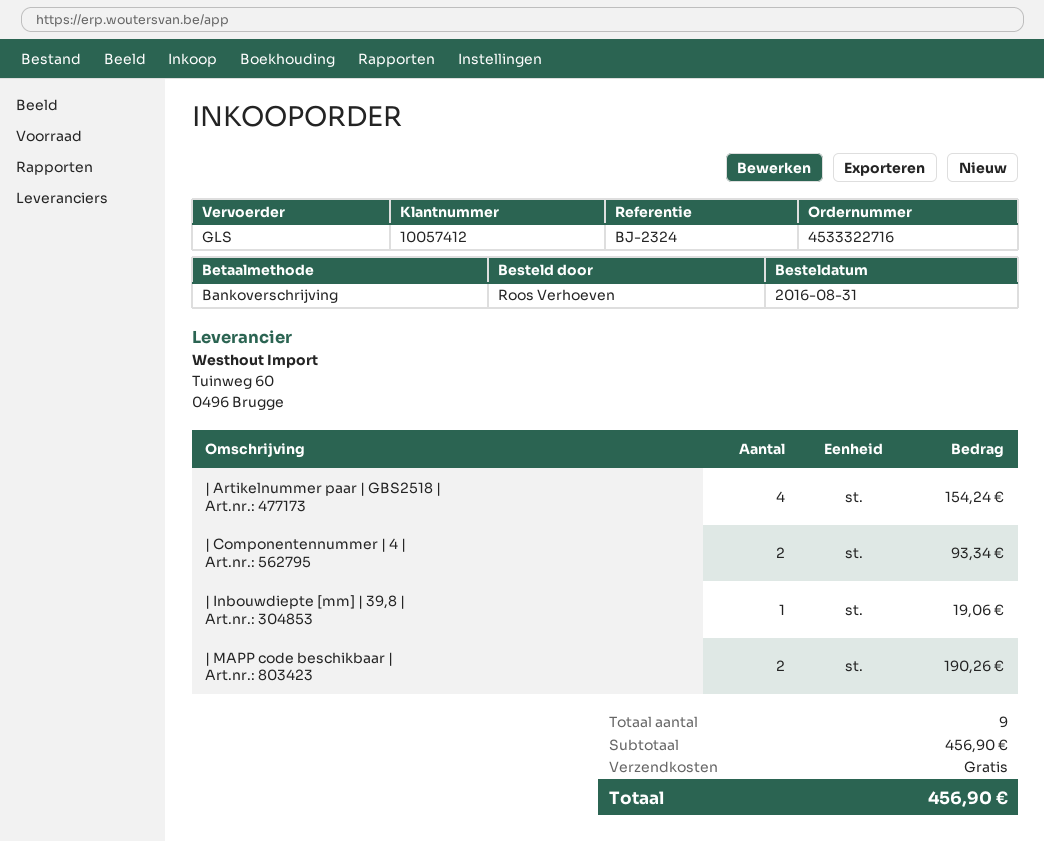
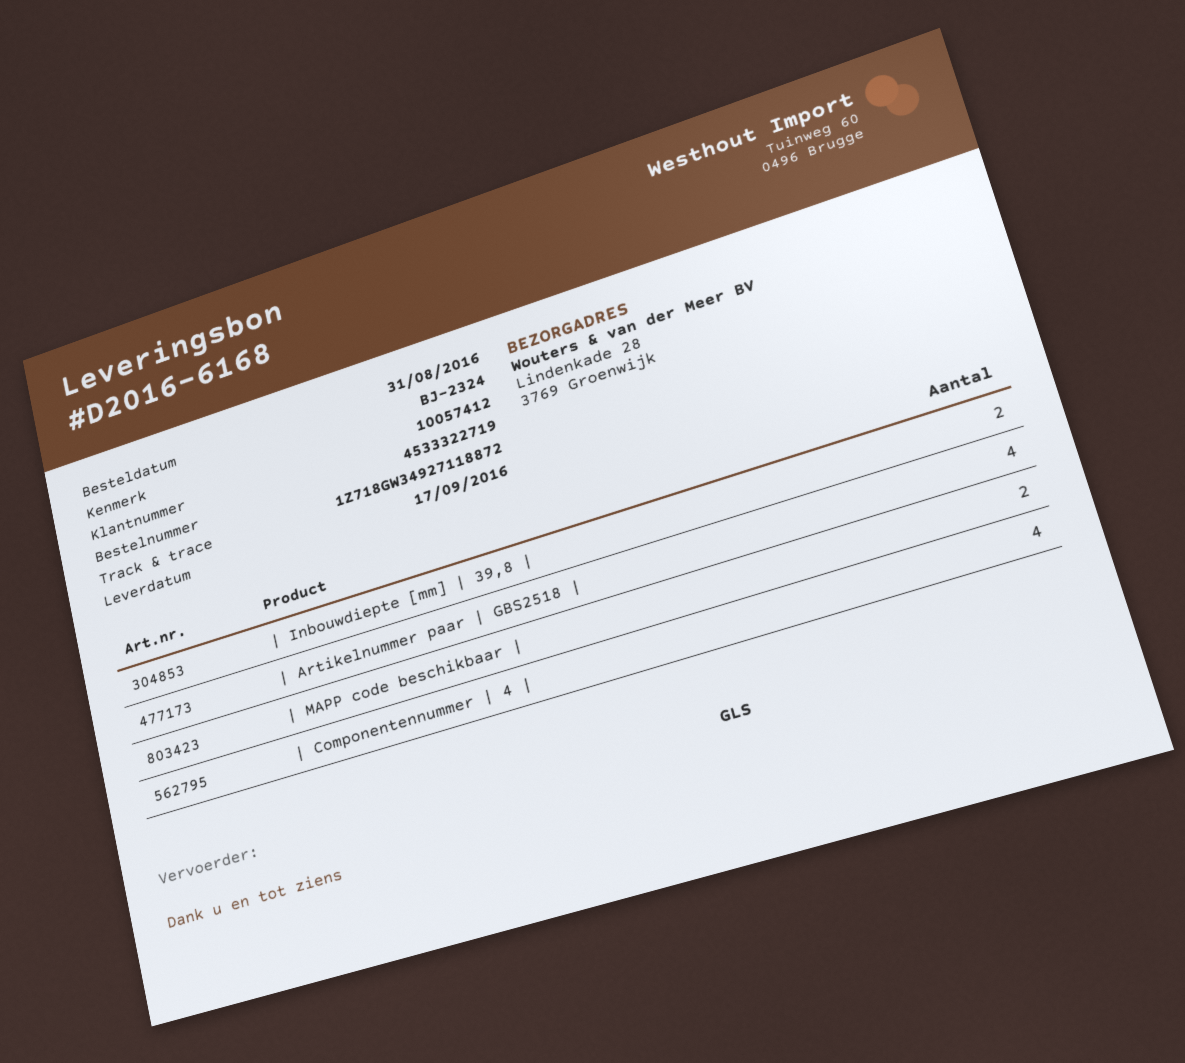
order number: 4533322716 -> 4533322719
| Componentennummer | 4 |: 2 -> 4
| Inbouwdiepte [mm] | 39,8 |: 1 -> 2

